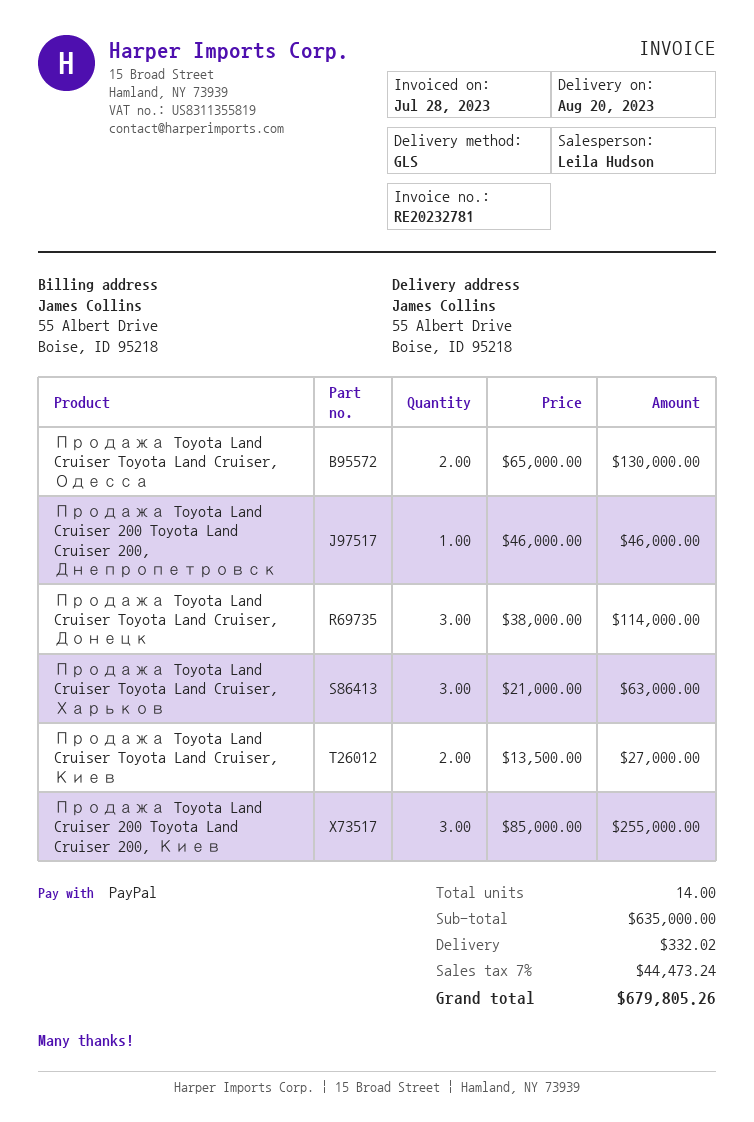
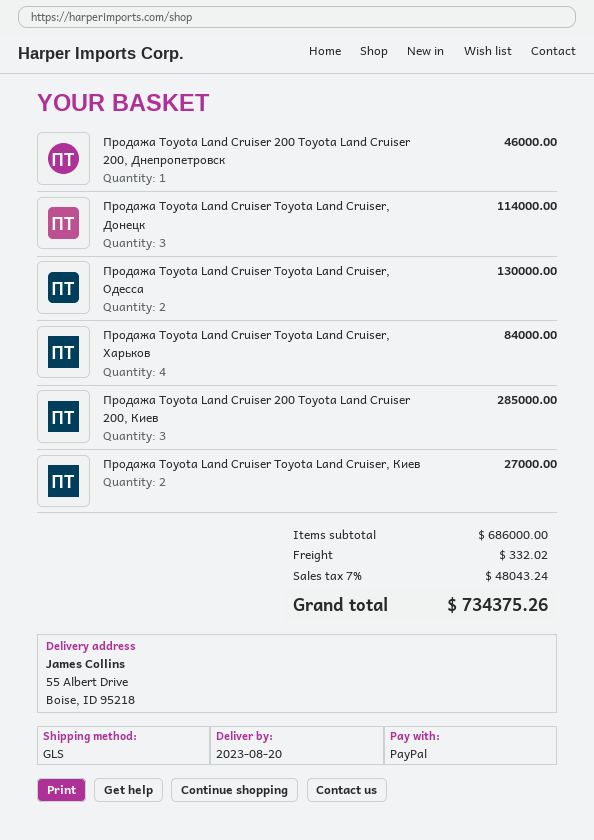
Продажа Toyota Land Cruiser Toyota Land Cruiser, Харьков: 3 for 63000.00 -> 4 for 84000.00
Продажа Toyota Land Cruiser 200 Toyota Land Cruiser 200, Киев: 3 for 255000.00 -> 3 for 285000.00
subtotal: 635000.00 -> 686000.00
tax: 7% = 44473.24 -> 7% = 48043.24
total: 679805.26 -> 734375.26

